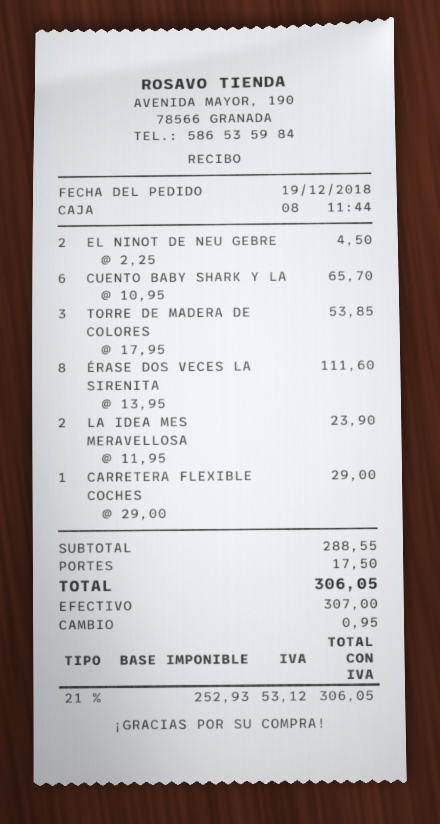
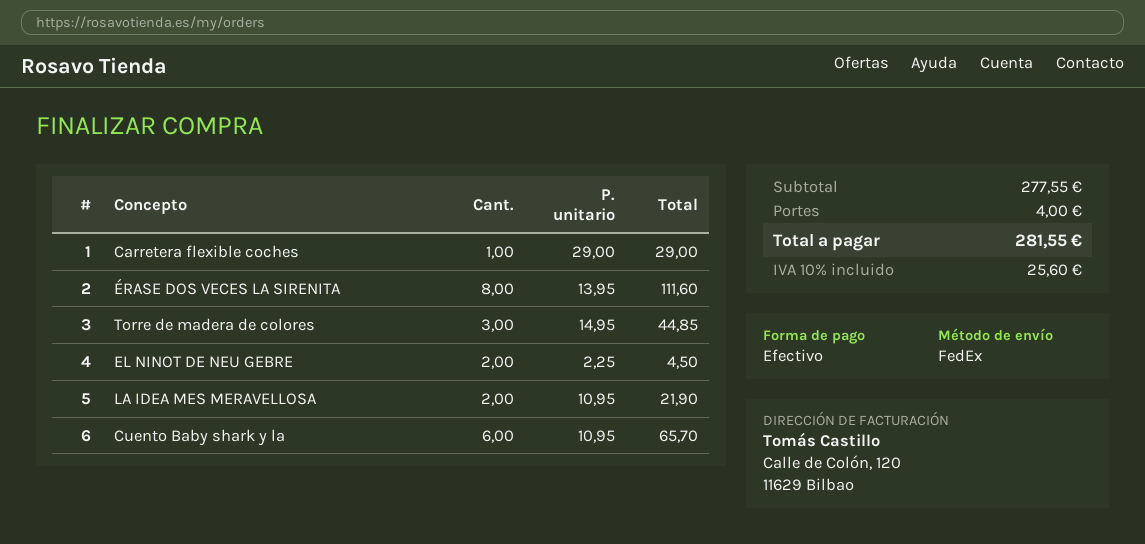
TORRE DE MADERA DE COLORES: 3 x 17.95 = 53.85 -> 3 x 14.95 = 44.85
LA IDEA MES MERAVELLOSA: 2 x 11.95 = 23.90 -> 2 x 10.95 = 21.90
subtotal: 288.55 -> 277.55
shipping: 17.50 -> 4.00
tax: 21% = 53.12 -> 10% = 25.60
total: 306.05 -> 281.55

